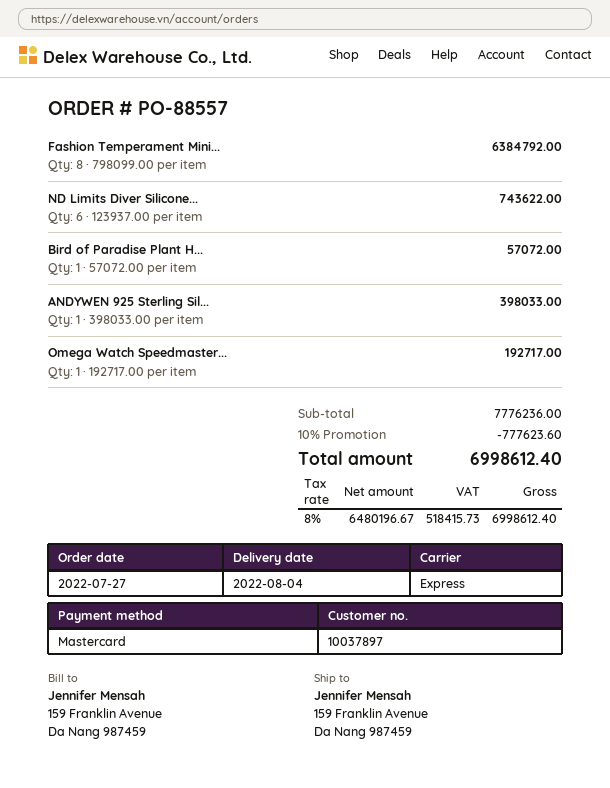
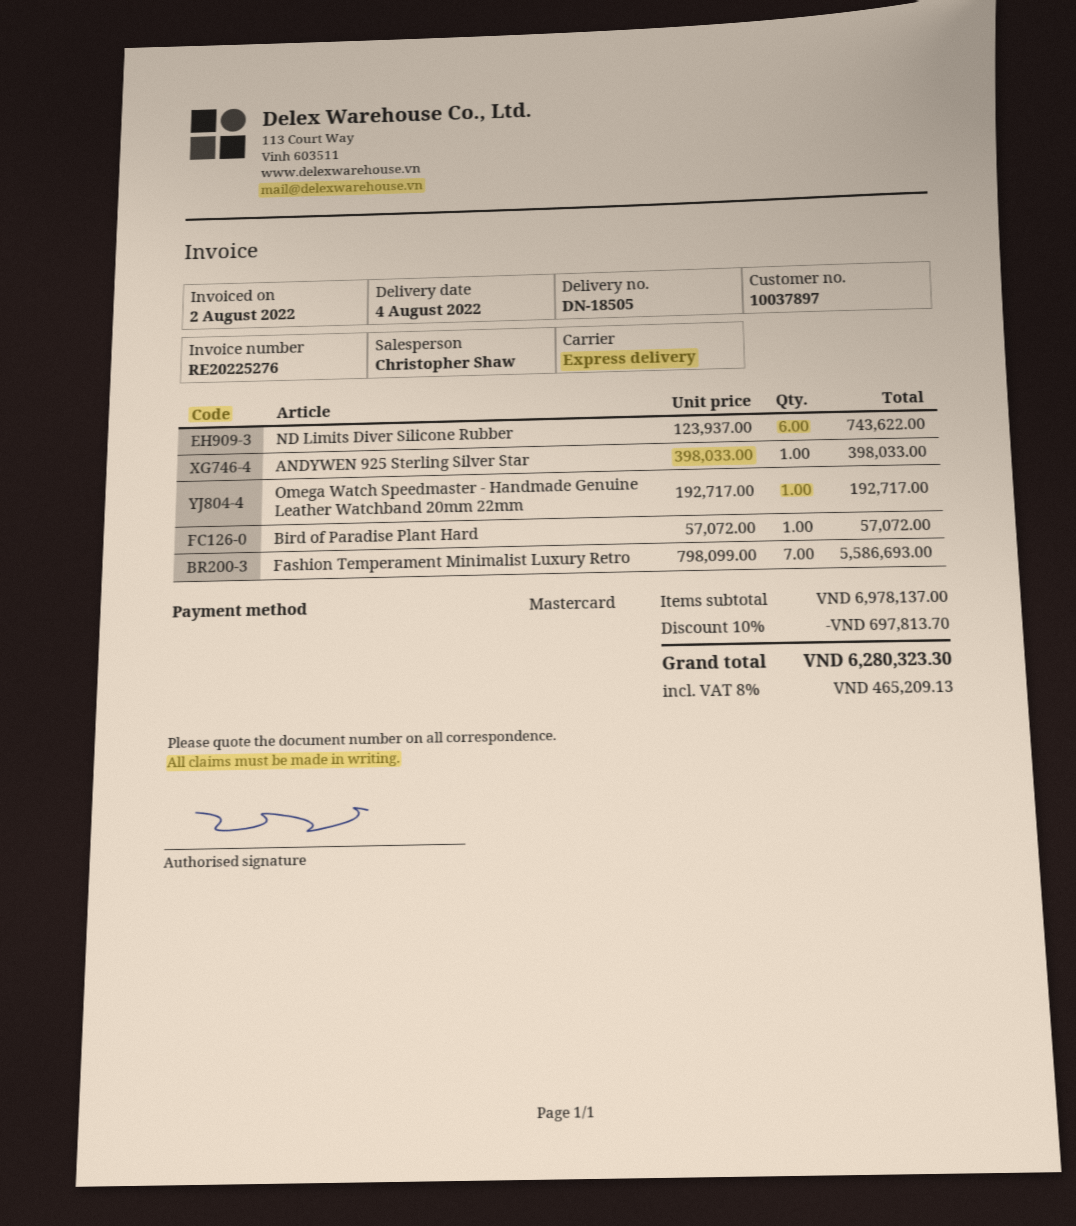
Fashion Temperament Mini...: 8 x 798099.00 = 6384792.00 -> 7 x 798099.00 = 5586693.00
subtotal: 7776236.00 -> 6978137.00
discount: 10% = 777623.60 -> 10% = 697813.70
tax: 8% = 518415.73 -> 8% = 465209.13
total: 6998612.40 -> 6280323.30

